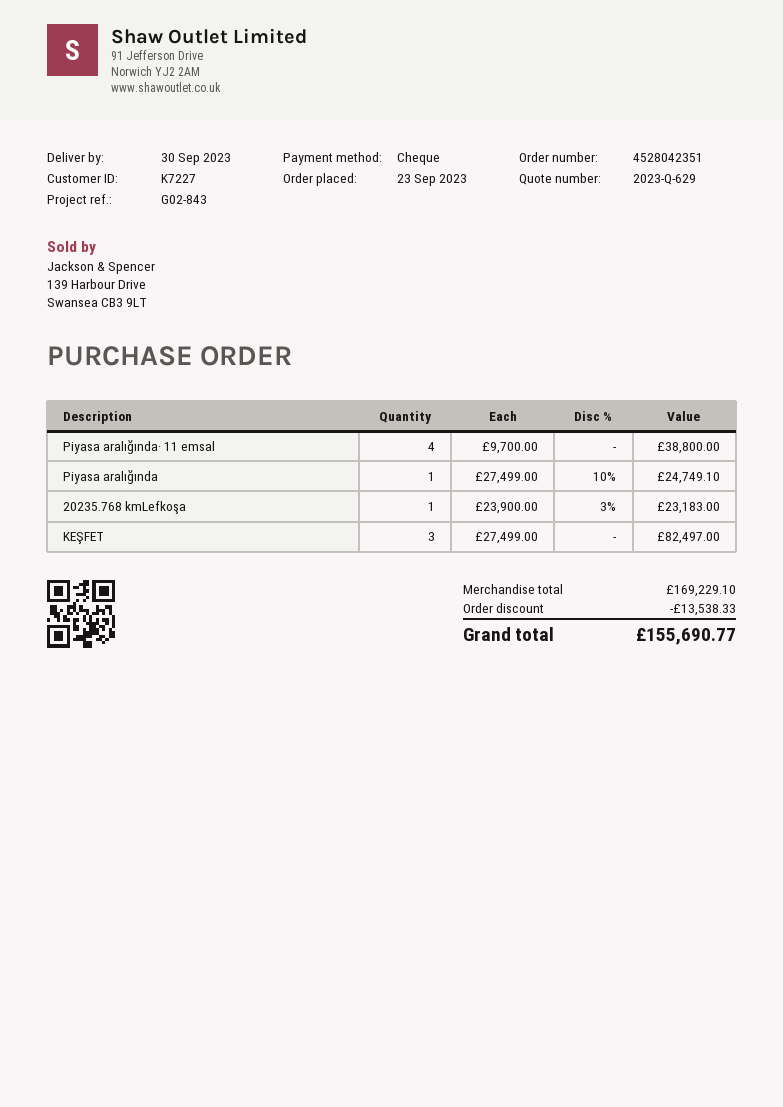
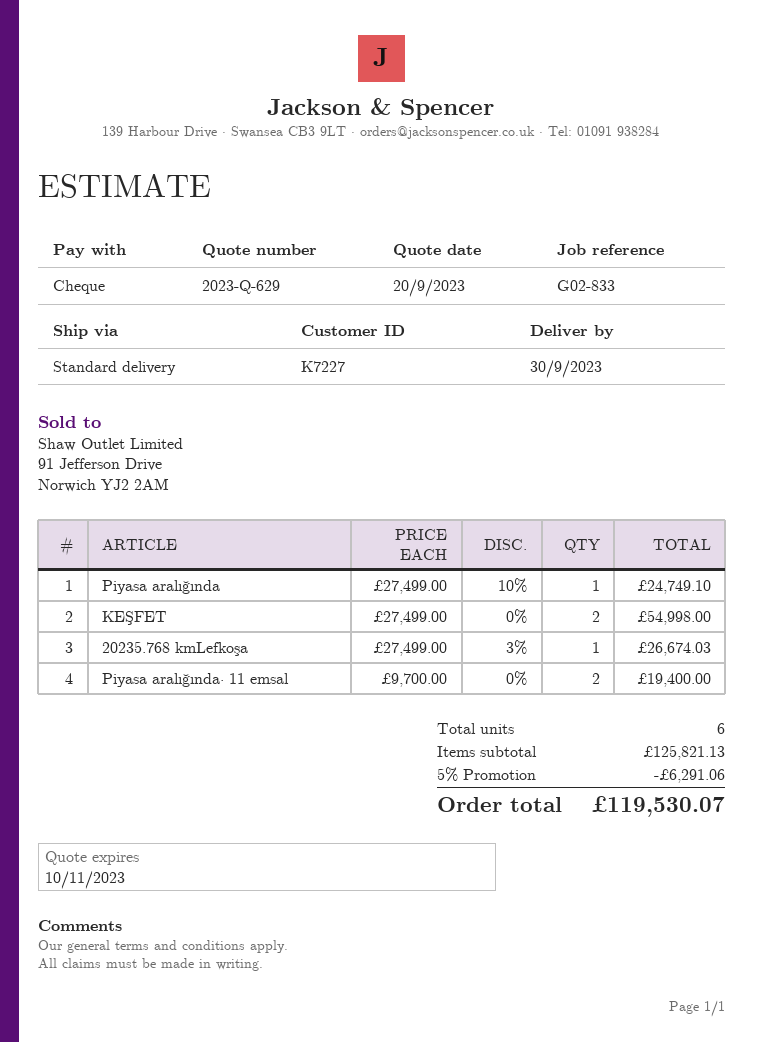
reference: G02-843 -> G02-833
Piyasa aralığında· 11 emsal: 4 x 9700.00 = 38800.00 -> 2 x 9700.00 = 19400.00
20235.768 kmLefkoşa: 1 x 23900.00 - 3% = 23183.00 -> 1 x 27499.00 - 3% = 26674.03
KEŞFET: 3 x 27499.00 = 82497.00 -> 2 x 27499.00 = 54998.00
subtotal: 169229.10 -> 125821.13
discount: 13538.33 -> 6291.06
total: 155690.77 -> 119530.07

